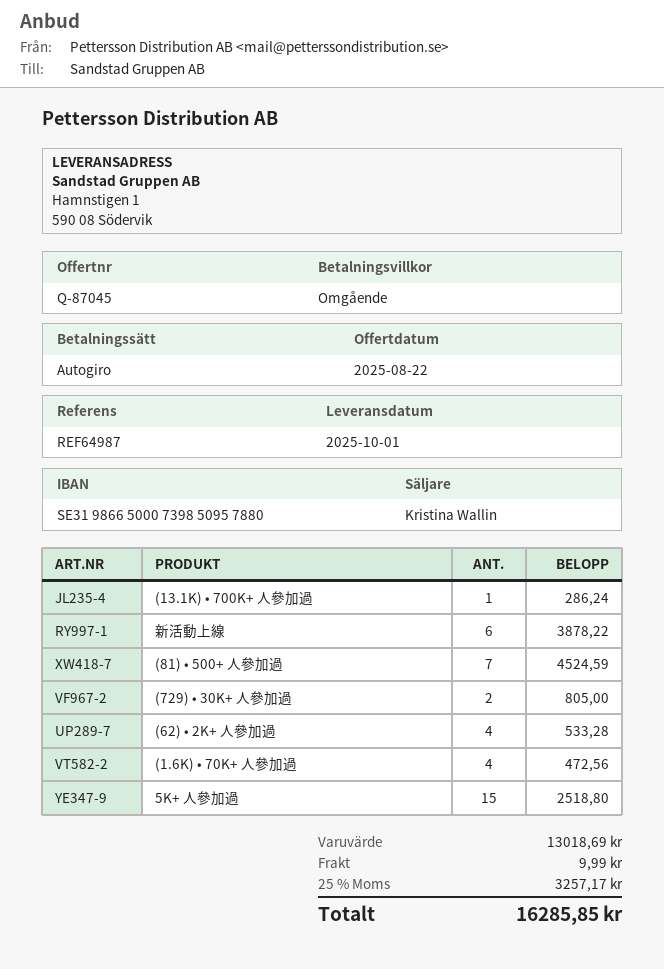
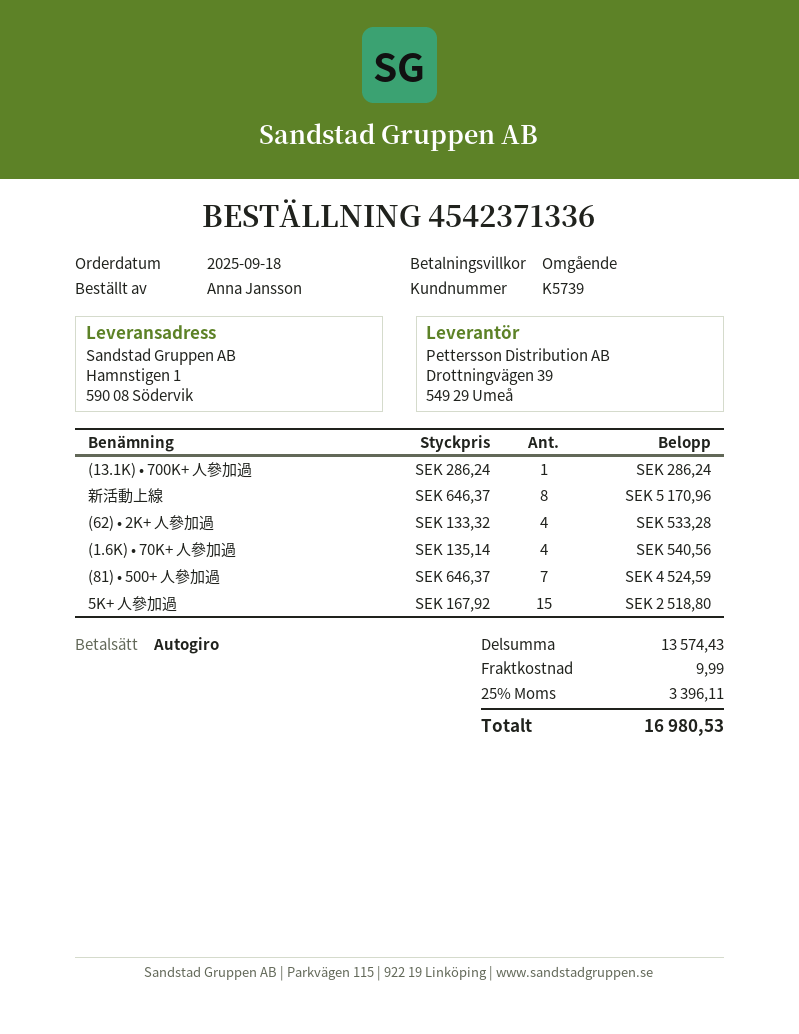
新活動上線: 6 for 3878.22 -> 8 for 5170.96
(729) • 30K+ 人參加過: 2 for 805.00 -> none
(1.6K) • 70K+ 人參加過: 4 for 472.56 -> 4 for 540.56
subtotal: 13018.69 -> 13574.43
tax: 25% = 3257.17 -> 25% = 3396.11
total: 16285.85 -> 16980.53

